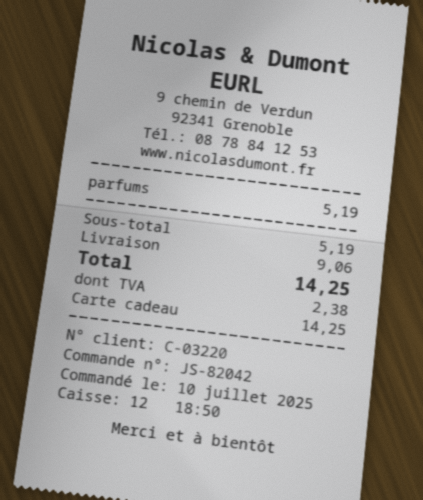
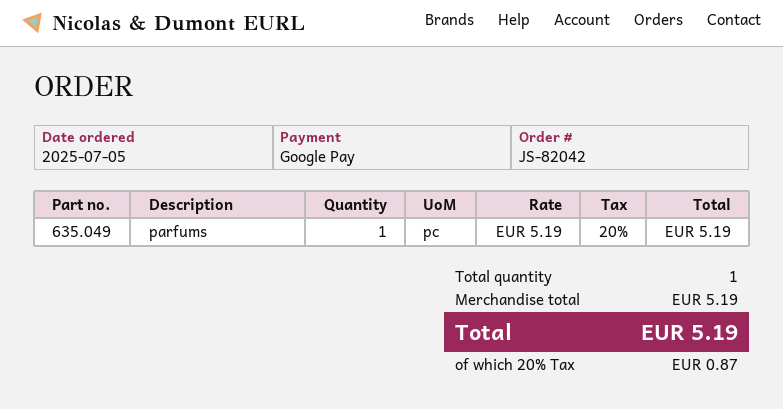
order date: 2025-07-10 -> 2025-07-05
payment method: gift card -> Google Pay
shipping: 9.06 -> none
tax: 2.38 -> 0.87
total: 14.25 -> 5.19

